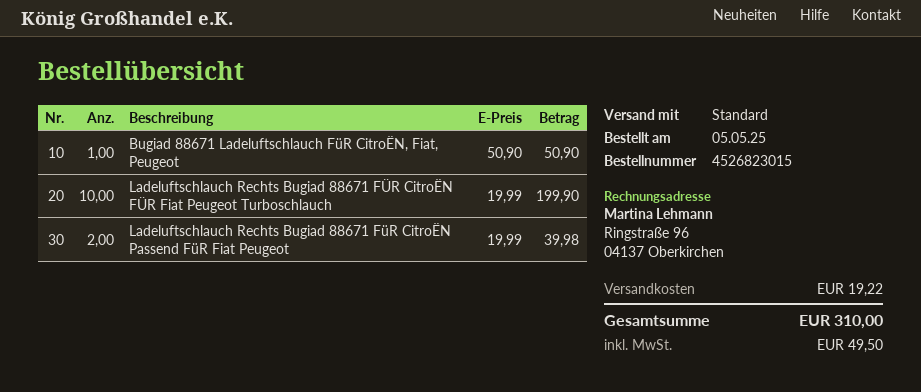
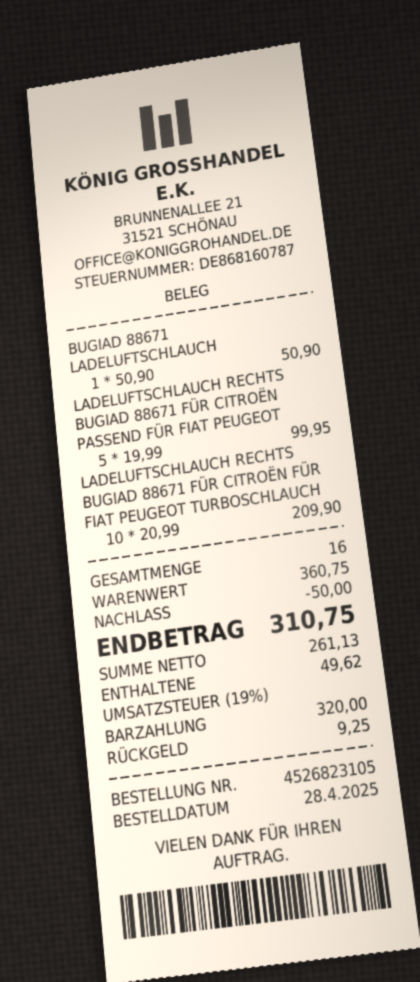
order number: 4526823015 -> 4526823105
order date: 2025-05-05 -> 2025-04-28
Ladeluftschlauch Rechts Bugiad 88671 FÜR CitroËN FÜR Fiat Peugeot Turboschlauch: 10 x 19.99 = 199.90 -> 10 x 20.99 = 209.90
Ladeluftschlauch Rechts Bugiad 88671 FüR CitroËN Passend FüR Fiat Peugeot: 2 x 19.99 = 39.98 -> 5 x 19.99 = 99.95
discount: none -> 50.00
shipping: 19.22 -> none
tax: 49.50 -> 49.62
total: 310.00 -> 310.75

